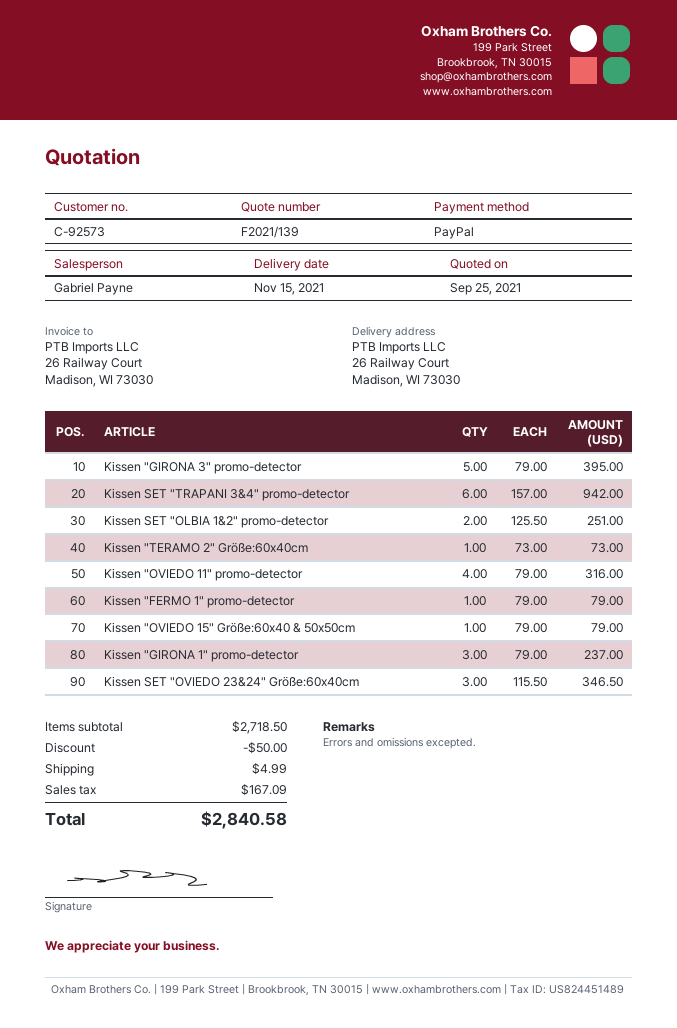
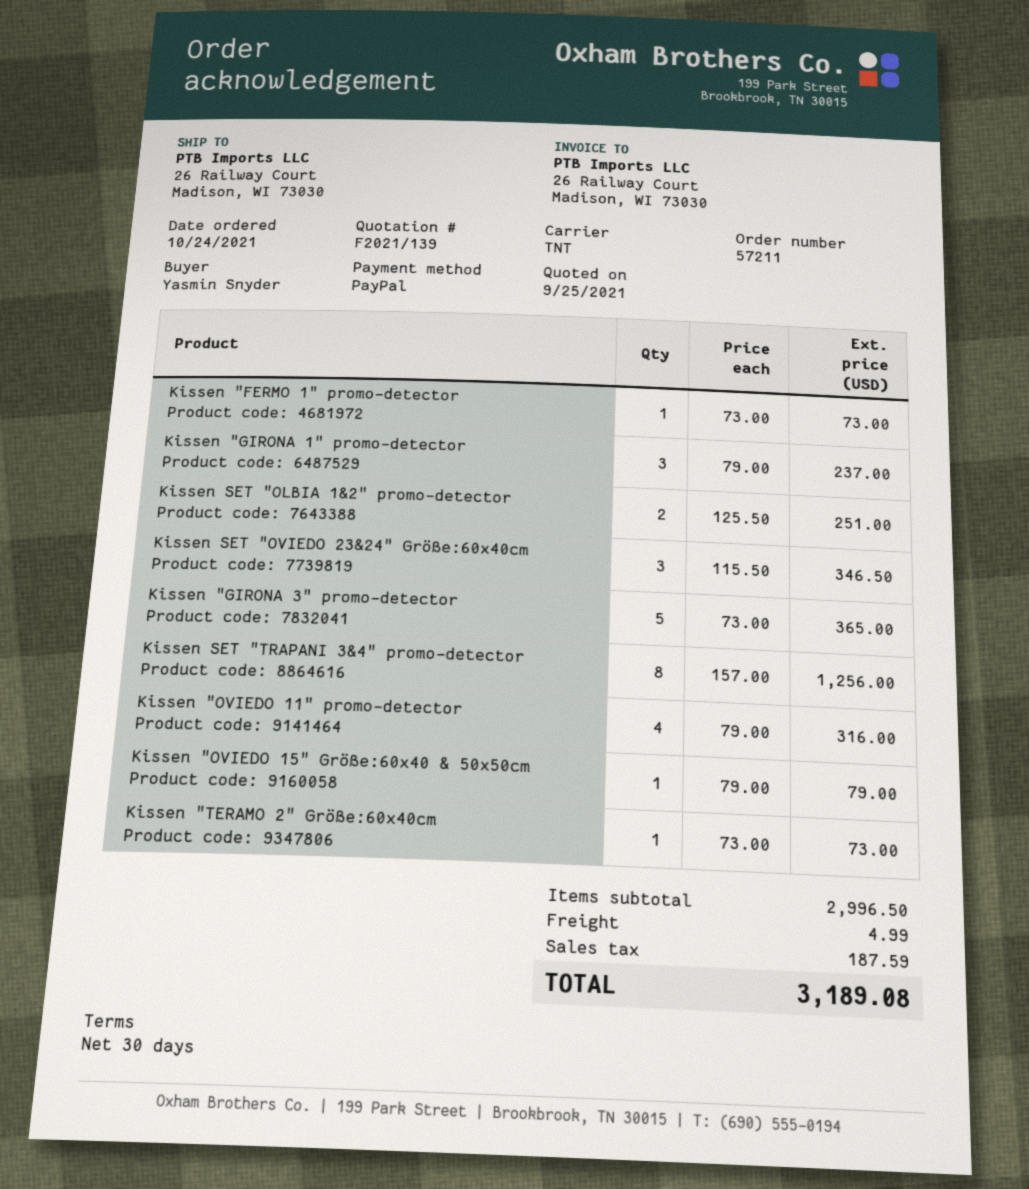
Kissen "GIRONA 3" promo-detector: 5 x 79.00 = 395.00 -> 5 x 73.00 = 365.00
Kissen SET "TRAPANI 3&4" promo-detector: 6 x 157.00 = 942.00 -> 8 x 157.00 = 1256.00
Kissen "FERMO 1" promo-detector: 1 x 79.00 = 79.00 -> 1 x 73.00 = 73.00
subtotal: 2718.50 -> 2996.50
discount: 50.00 -> none
tax: 167.09 -> 187.59
total: 2840.58 -> 3189.08

